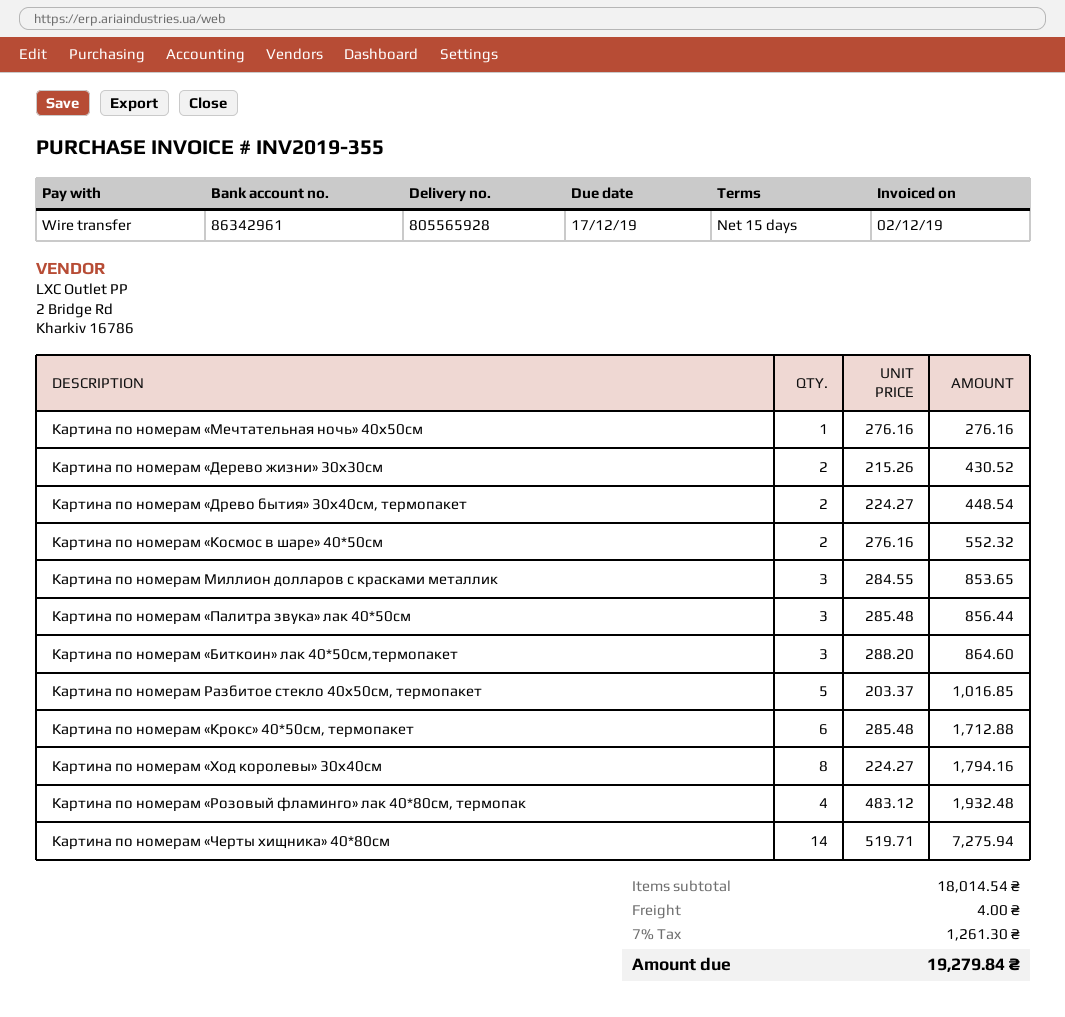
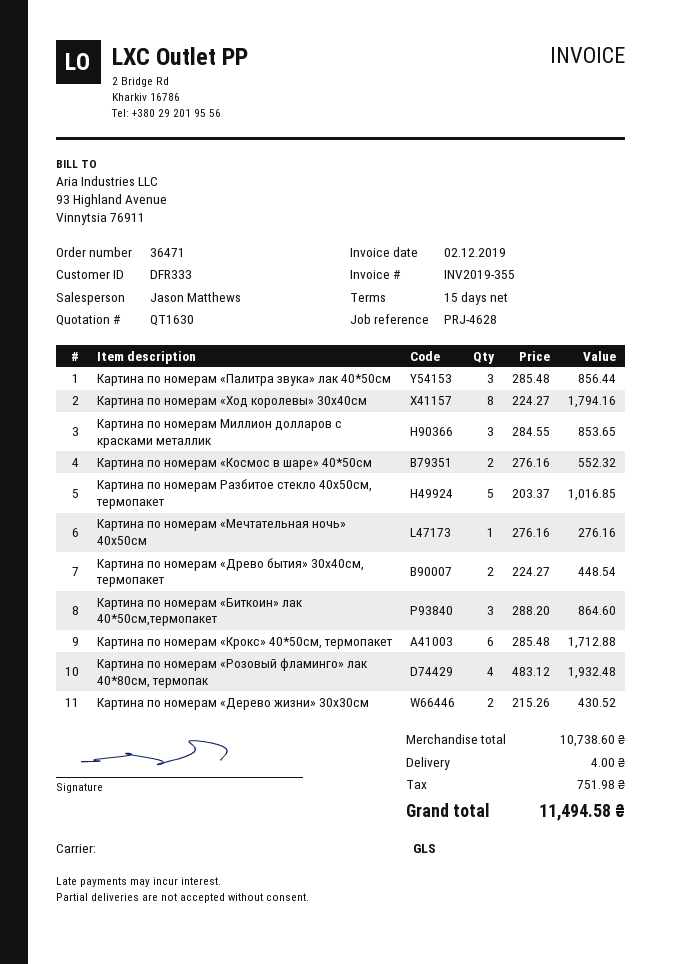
Картина по номерам «Черты хищника» 40*80см: 14 x 519.71 = 7275.94 -> none
subtotal: 18014.54 -> 10738.60
tax: 1261.30 -> 751.98
total: 19279.84 -> 11494.58

